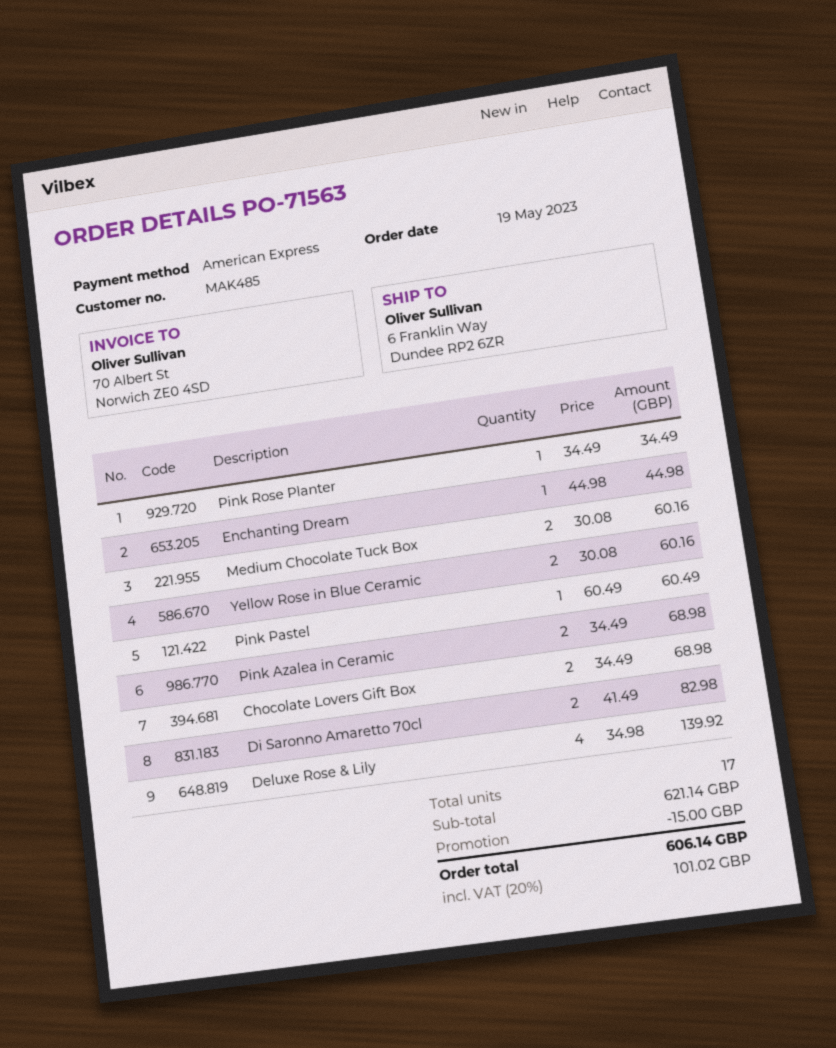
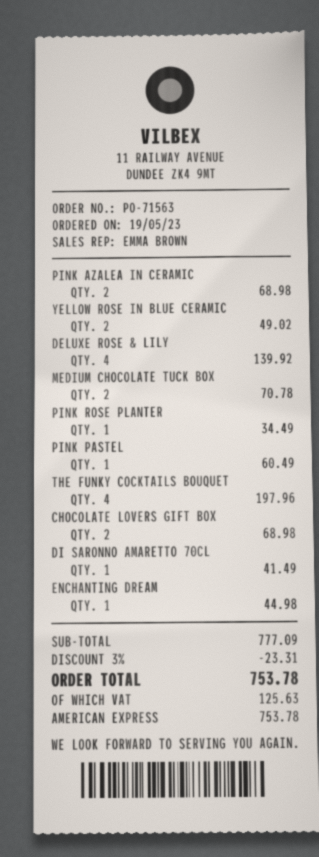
Medium Chocolate Tuck Box: 2 for 60.16 -> 2 for 70.78
Yellow Rose in Blue Ceramic: 2 for 60.16 -> 2 for 49.02
Di Saronno Amaretto 70cl: 2 for 82.98 -> 1 for 41.49
THE FUNKY COCKTAILS BOUQUET: none -> 4 for 197.96
subtotal: 621.14 -> 777.09
discount: 15.00 -> 23.31
tax: 101.02 -> 125.63
total: 606.14 -> 753.78

